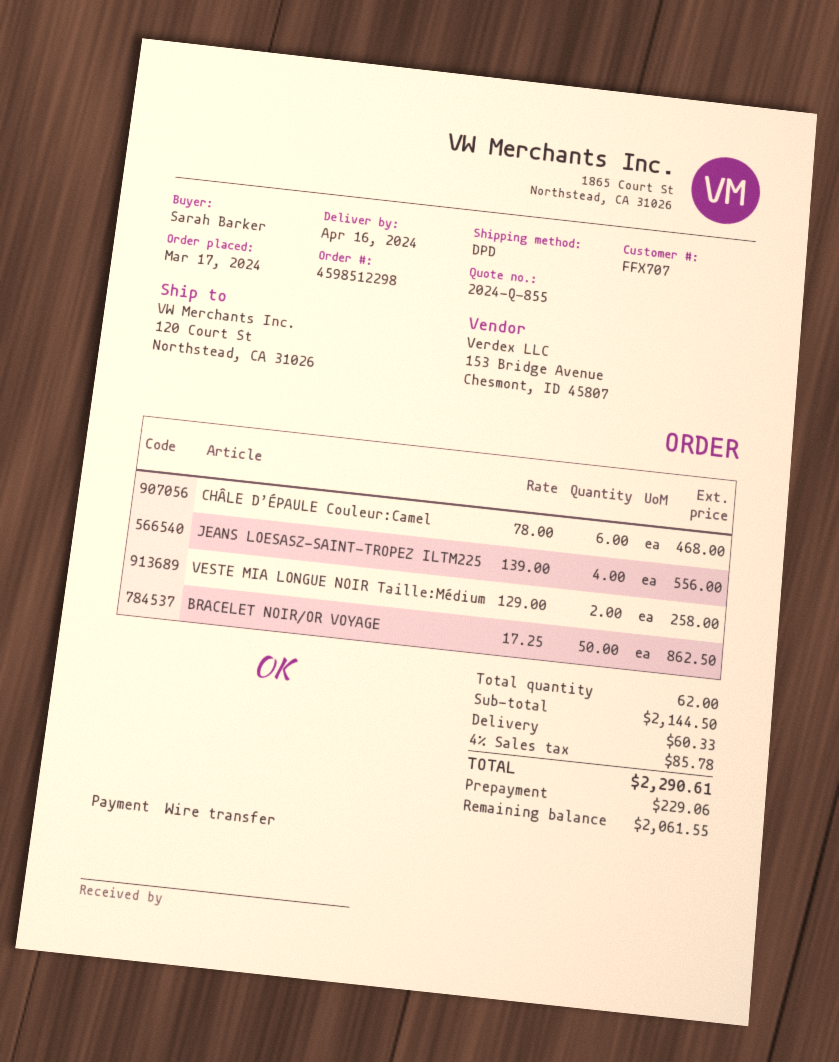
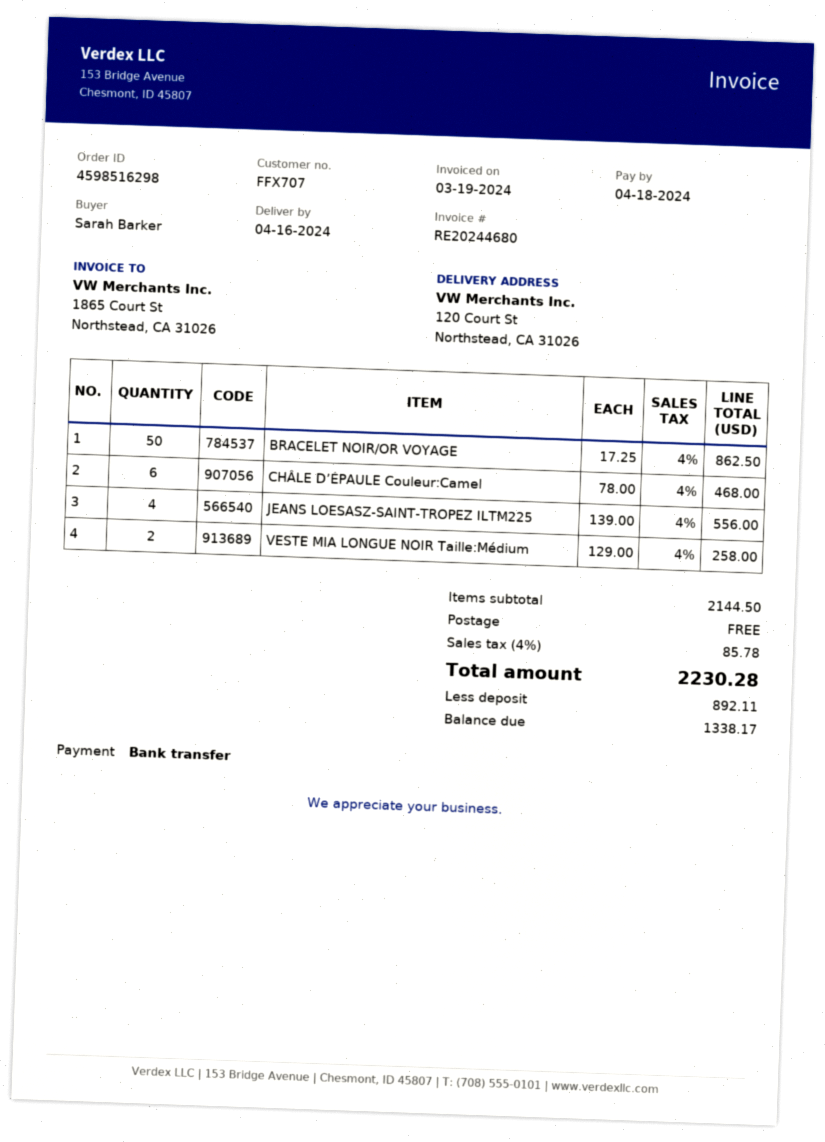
order number: 4598512298 -> 4598516298
shipping: 60.33 -> 0.00
total: 2290.61 -> 2230.28
deposit: 229.06 -> 892.11
balance: 2061.55 -> 1338.17

